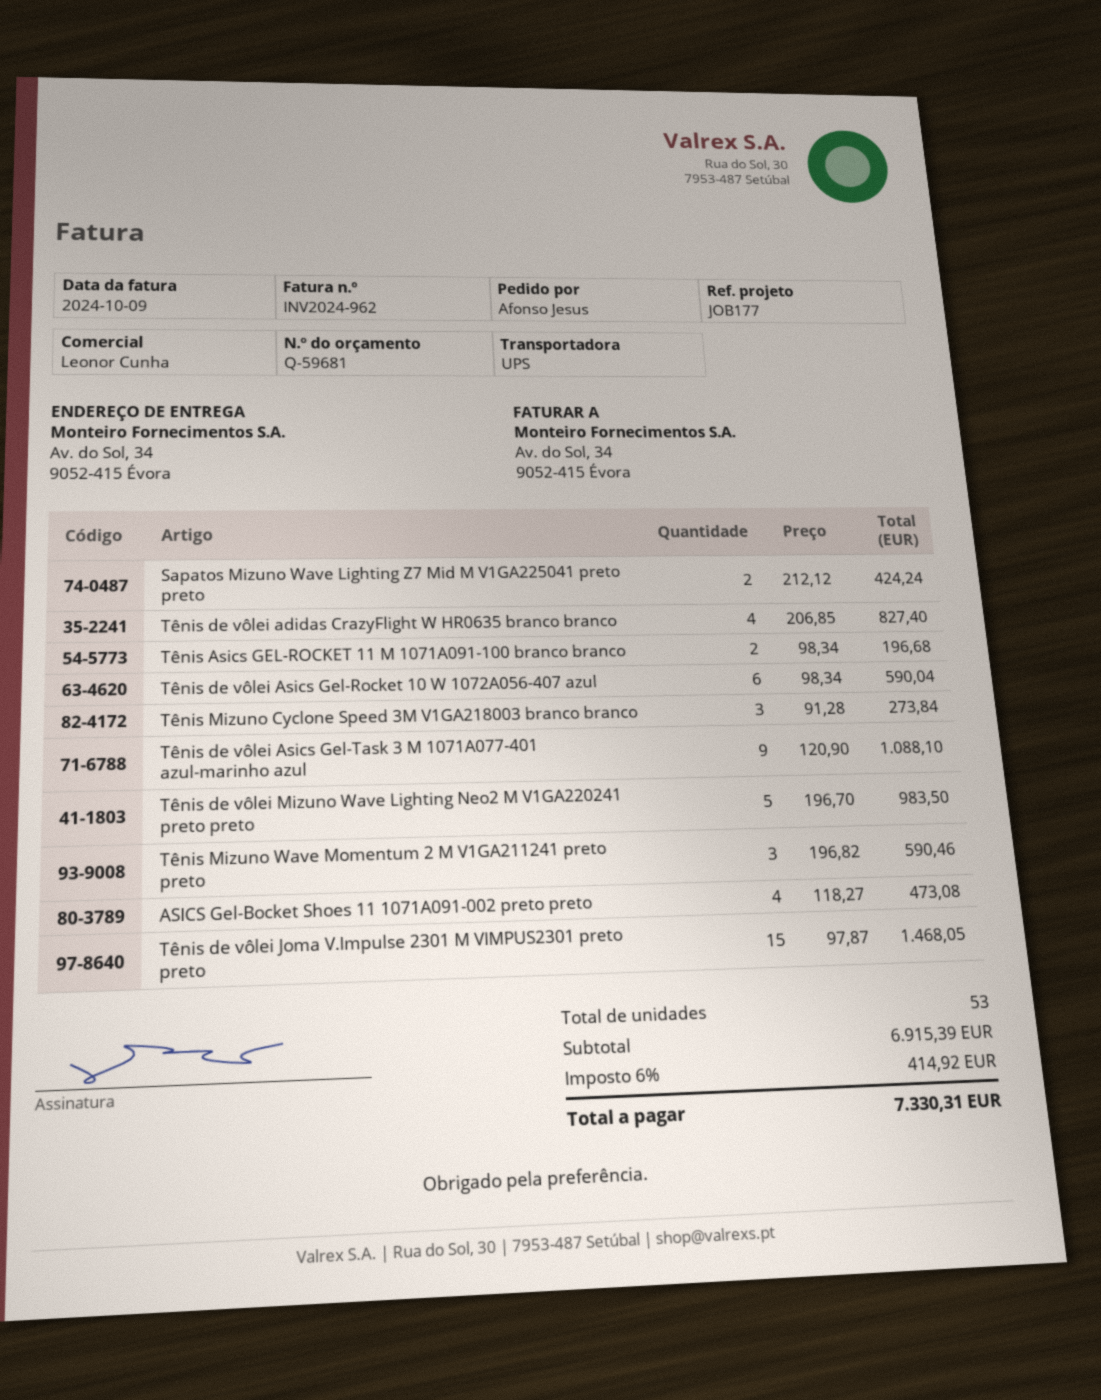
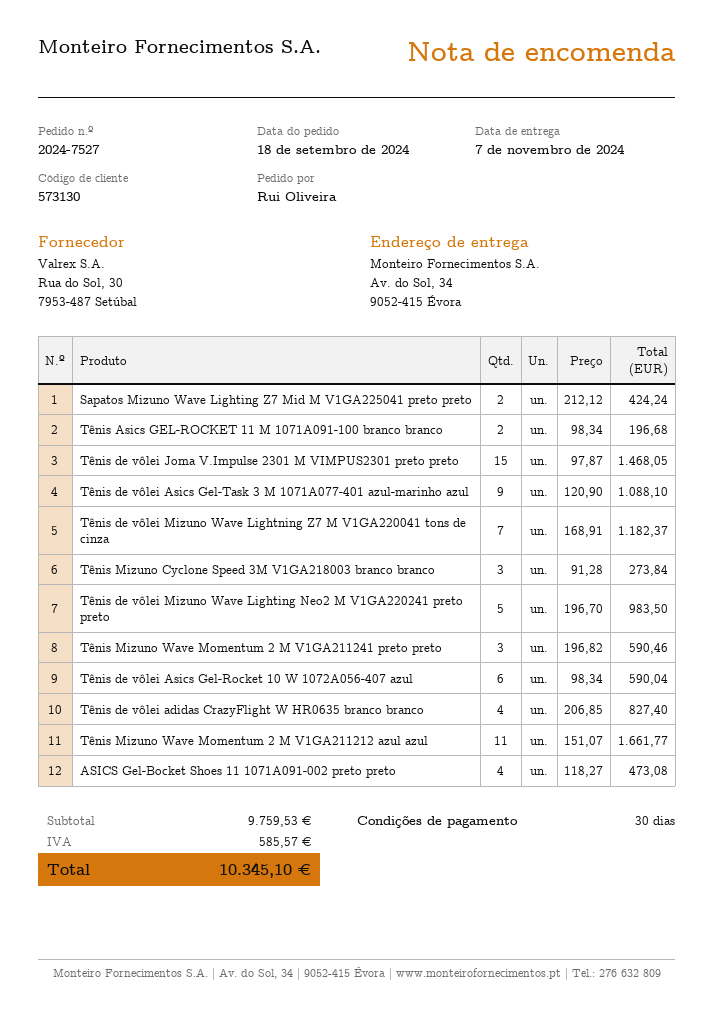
ordered by: Afonso Jesus -> Rui Oliveira
Tênis de vôlei Mizuno Wave Lightning Z7 M V1GA220041 tons de cinza: none -> 7 x 168.91 = 1182.37
Tênis Mizuno Wave Momentum 2 M V1GA211212 azul azul: none -> 11 x 151.07 = 1661.77
subtotal: 6915.39 -> 9759.53
tax: 414.92 -> 585.57
total: 7330.31 -> 10345.10

